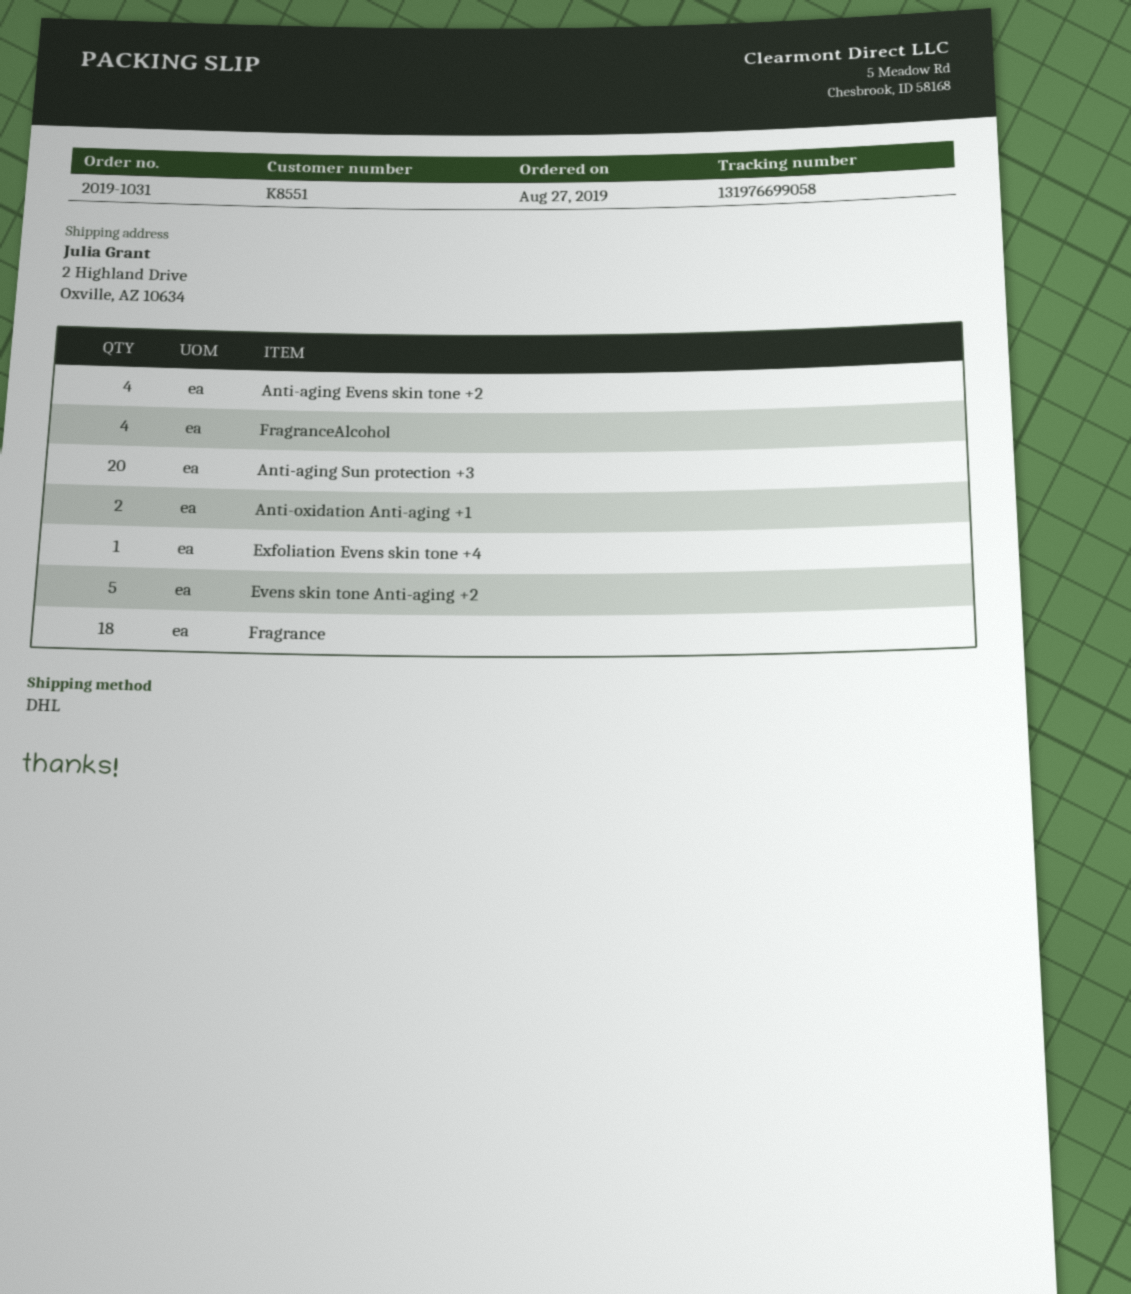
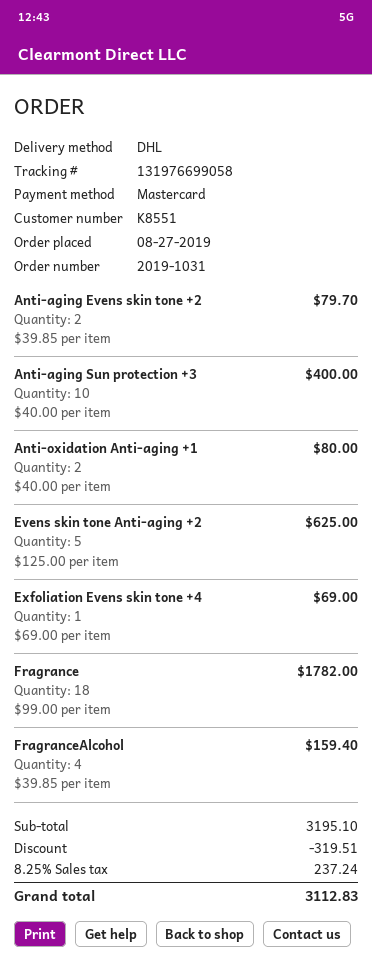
Anti-aging Evens skin tone +2: 4 -> 2
Anti-aging Sun protection +3: 20 -> 10

